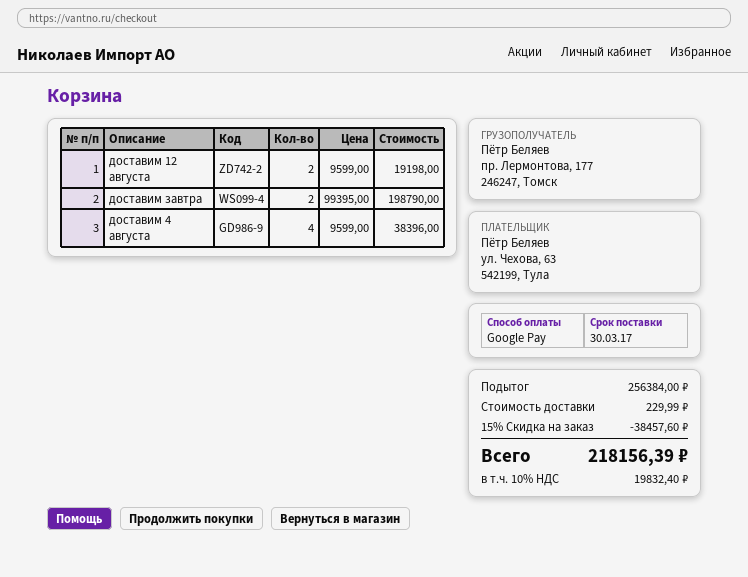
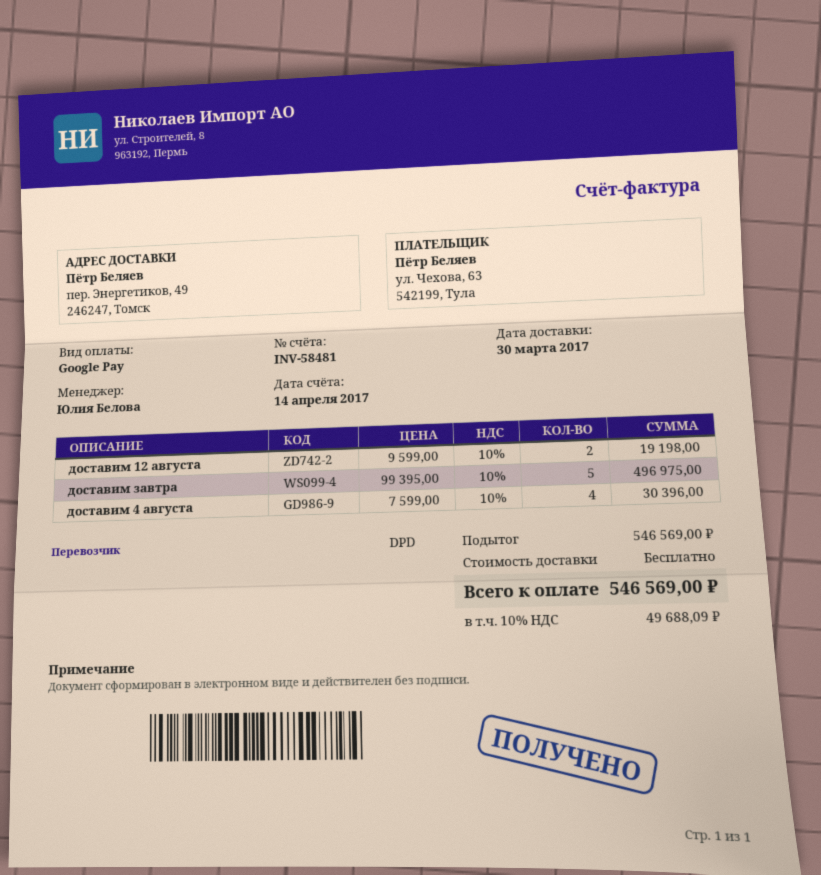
ship to: пр. Лермонтова, 177, 246247, Томск -> пер. Энергетиков, 49, 246247, Томск
доставим завтра: 2 x 99395.00 = 198790.00 -> 5 x 99395.00 = 496975.00
доставим 4 августа: 4 x 9599.00 = 38396.00 -> 4 x 7599.00 = 30396.00
subtotal: 256384.00 -> 546569.00
discount: 15% = 38457.60 -> none
shipping: 229.99 -> 0.00
tax: 10% = 19832.40 -> 10% = 49688.09
total: 218156.39 -> 546569.00

